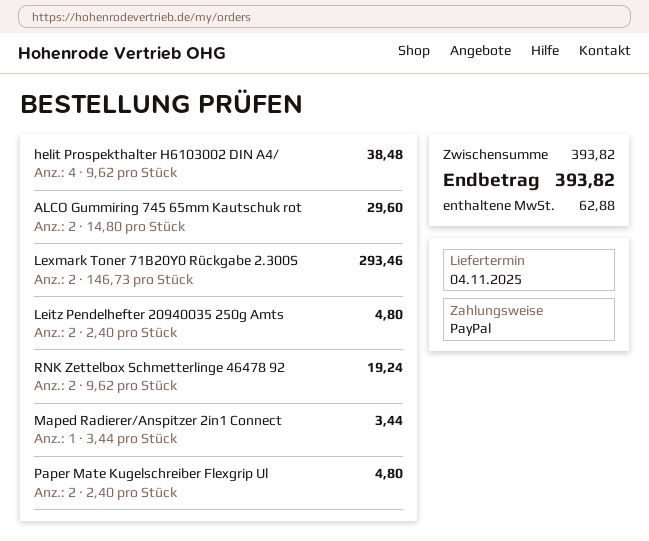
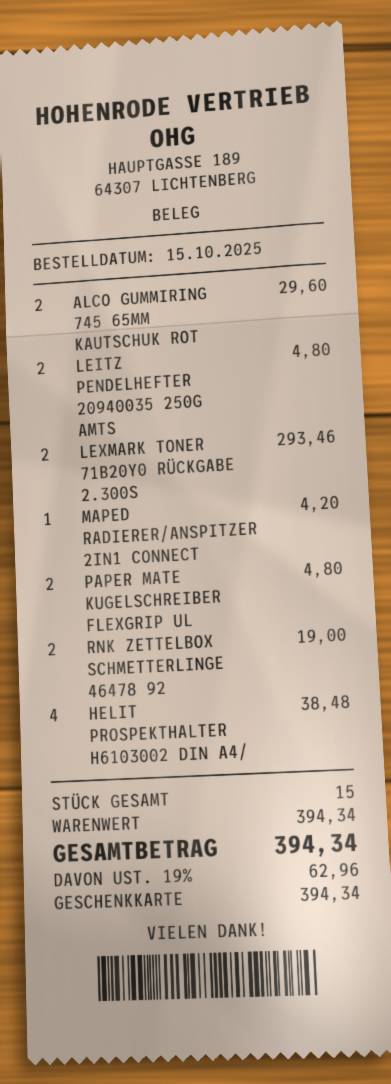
payment method: PayPal -> gift card
RNK Zettelbox Schmetterlinge 46478 92: 2 for 19.24 -> 2 for 19.00
Maped Radierer/Anspitzer 2in1 Connect: 1 for 3.44 -> 1 for 4.20
subtotal: 393.82 -> 394.34
tax: 62.88 -> 62.96
total: 393.82 -> 394.34

